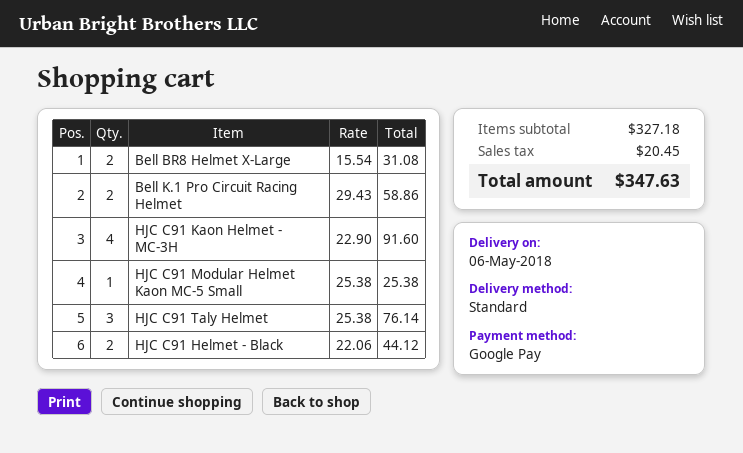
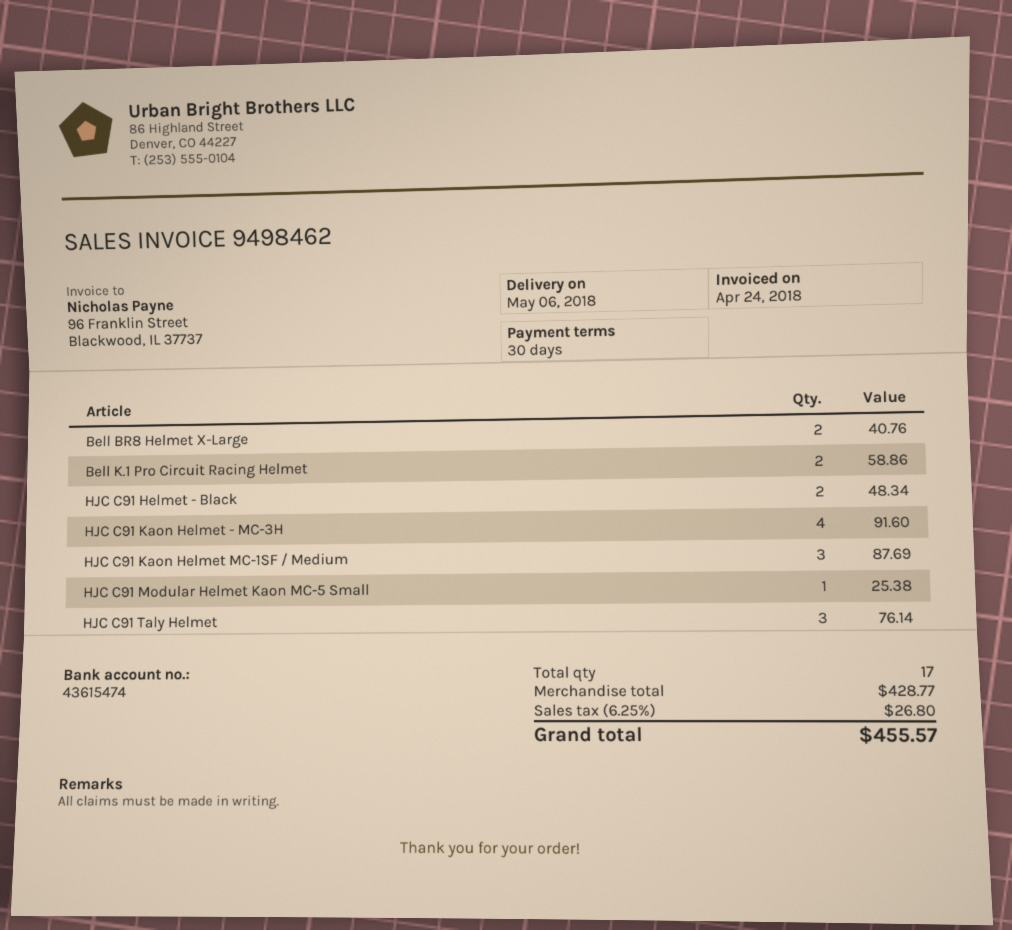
Bell BR8 Helmet X-Large: 2 for 31.08 -> 2 for 40.76
HJC C91 Helmet - Black: 2 for 44.12 -> 2 for 48.34
HJC C91 Kaon Helmet MC-1SF / Medium: none -> 3 for 87.69
subtotal: 327.18 -> 428.77
tax: 20.45 -> 26.80
total: 347.63 -> 455.57

